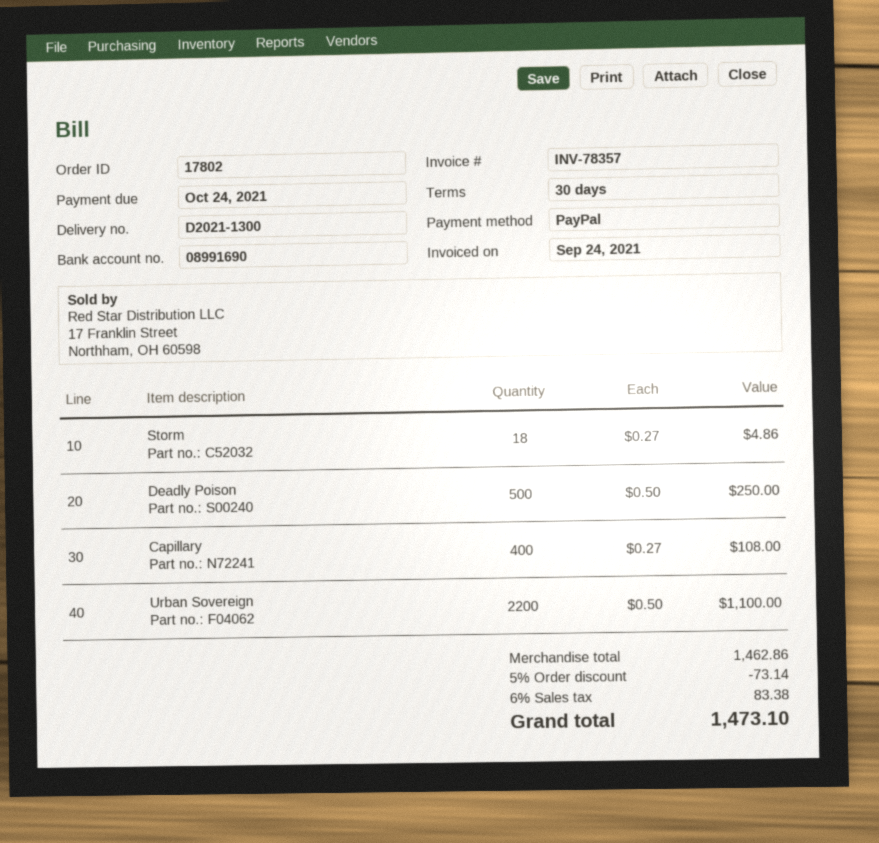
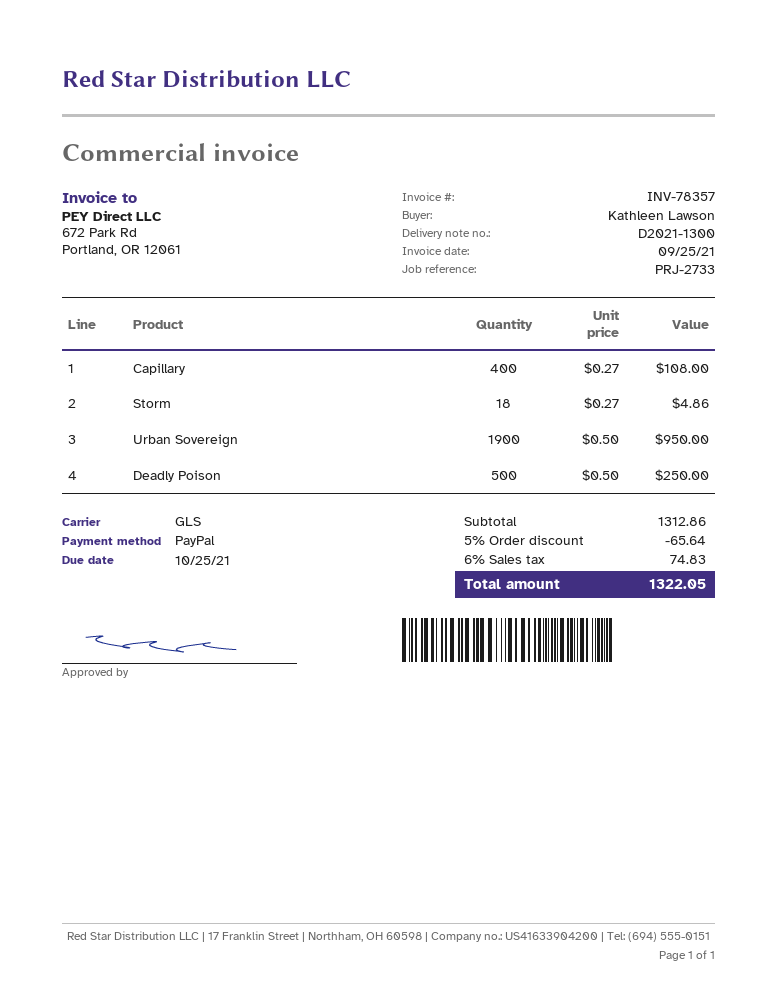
invoice date: 2021-09-24 -> 2021-09-25
due date: 2021-10-24 -> 2021-10-25
Urban Sovereign: 2200 x 0.50 = 1100.00 -> 1900 x 0.50 = 950.00
subtotal: 1462.86 -> 1312.86
discount: 5% = 73.14 -> 5% = 65.64
tax: 6% = 83.38 -> 6% = 74.83
total: 1473.10 -> 1322.05

